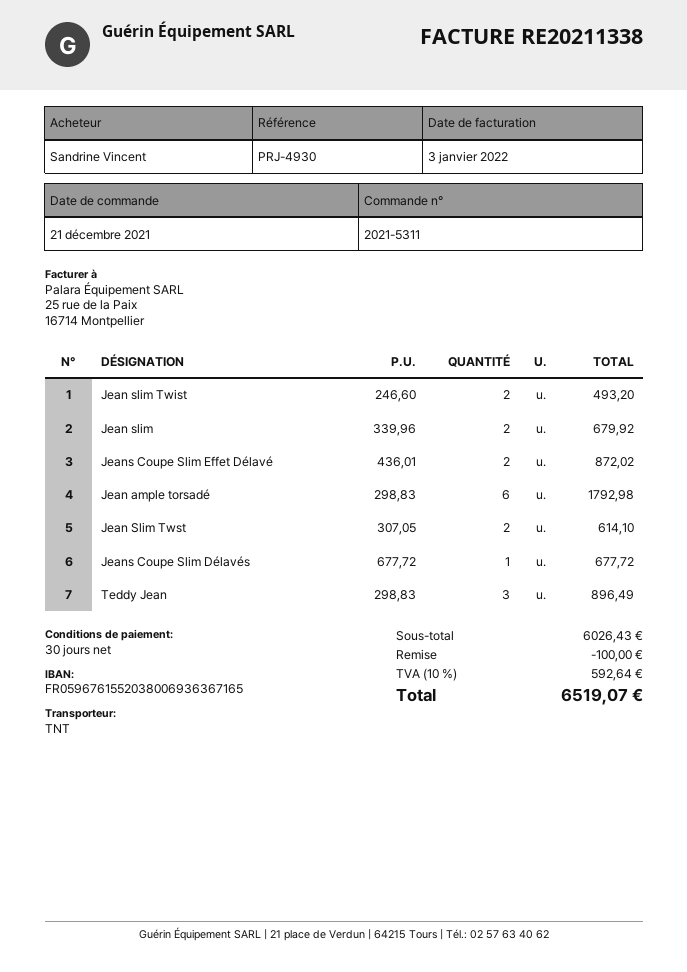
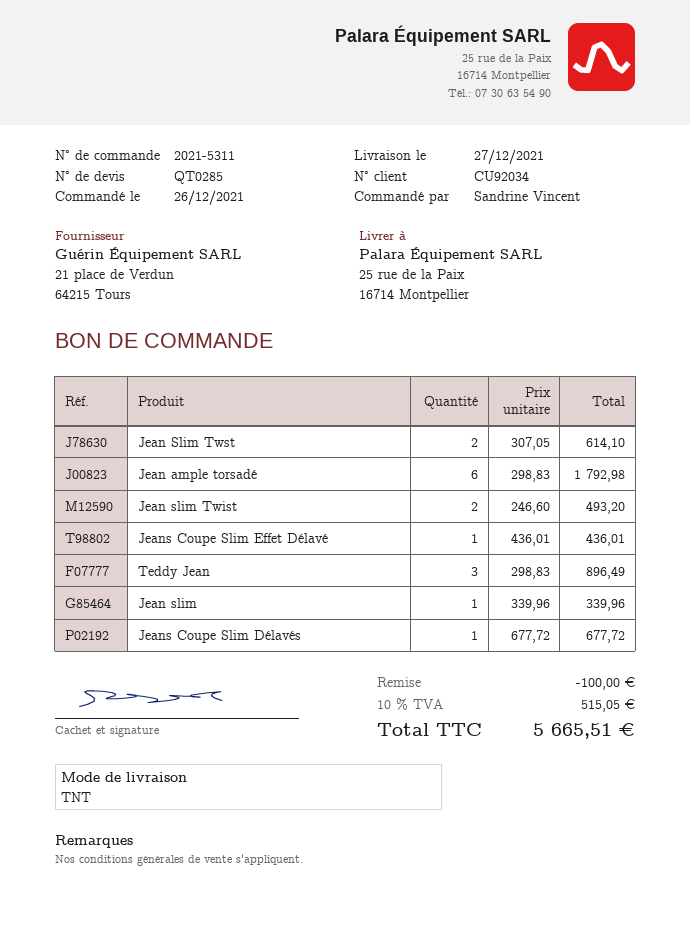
order date: 2021-12-21 -> 2021-12-26
Jean slim: 2 x 339.96 = 679.92 -> 1 x 339.96 = 339.96
Jeans Coupe Slim Effet Délavé: 2 x 436.01 = 872.02 -> 1 x 436.01 = 436.01
tax: 10% = 592.64 -> 10% = 515.05
total: 6519.07 -> 5665.51

